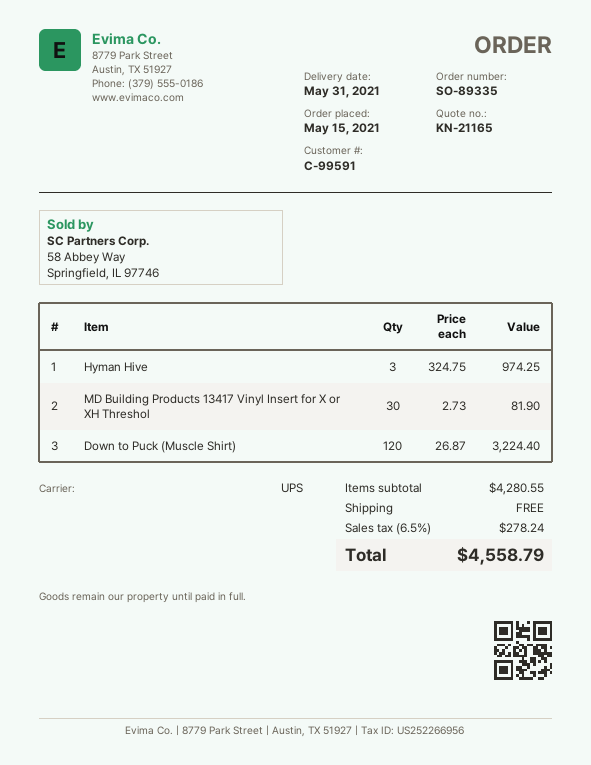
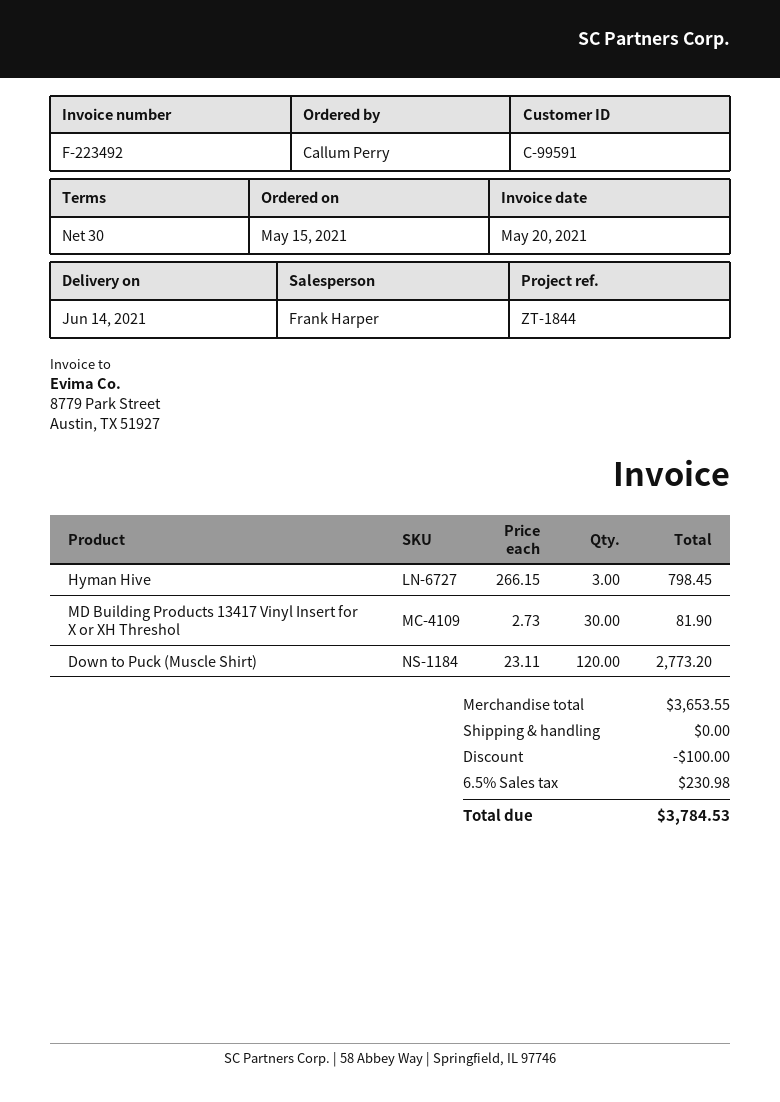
delivery date: 2021-05-31 -> 2021-06-14
Hyman Hive: 3 x 324.75 = 974.25 -> 3 x 266.15 = 798.45
Down to Puck (Muscle Shirt): 120 x 26.87 = 3224.40 -> 120 x 23.11 = 2773.20
subtotal: 4280.55 -> 3653.55
discount: none -> 100.00
tax: 6.5% = 278.24 -> 6.5% = 230.98
total: 4558.79 -> 3784.53

